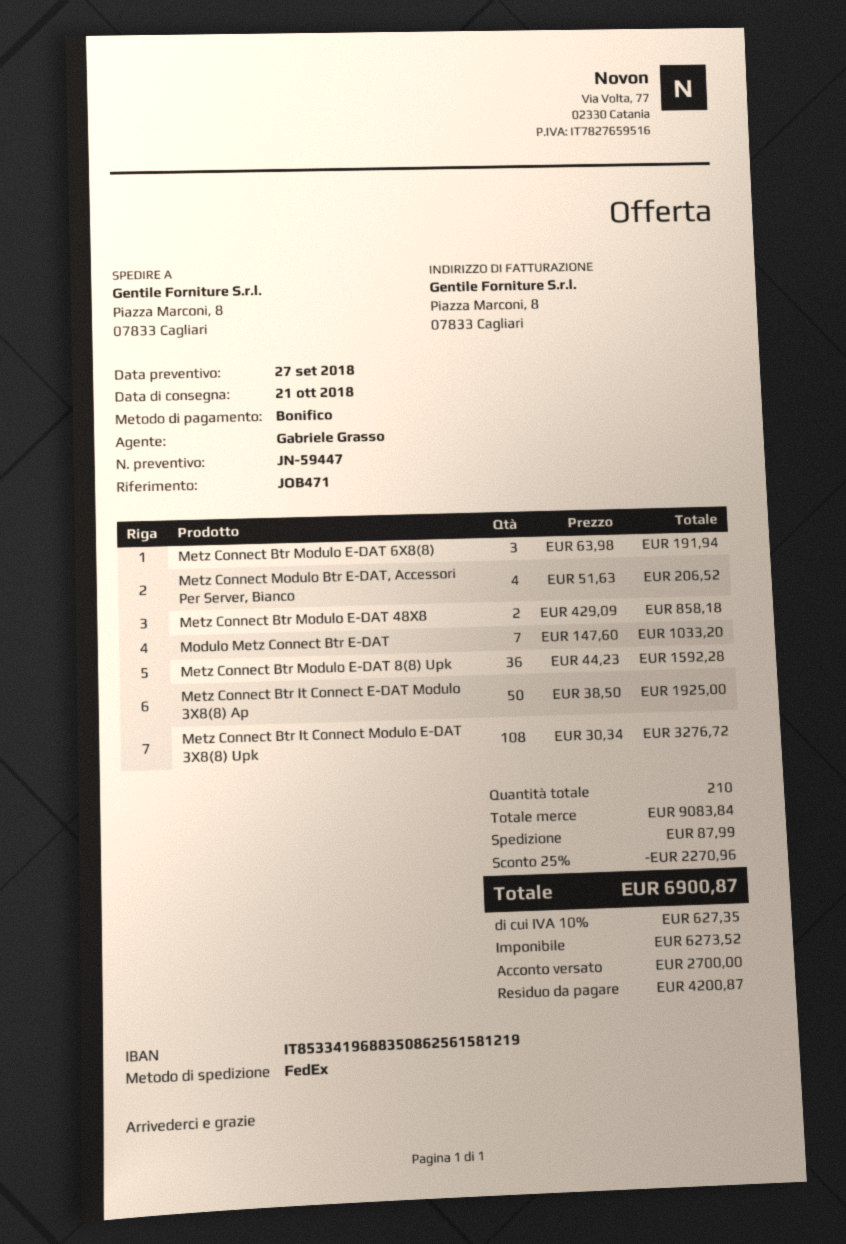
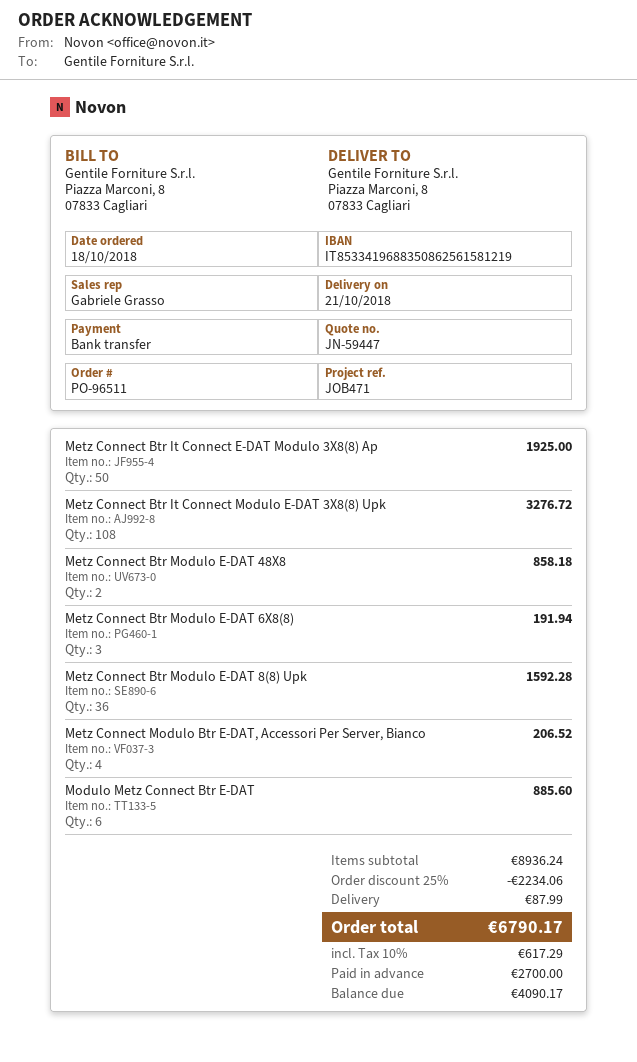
Modulo Metz Connect Btr E-DAT: 7 for 1033.20 -> 6 for 885.60
subtotal: 9083.84 -> 8936.24
discount: 25% = 2270.96 -> 25% = 2234.06
tax: 10% = 627.35 -> 10% = 617.29
total: 6900.87 -> 6790.17
balance: 4200.87 -> 4090.17

